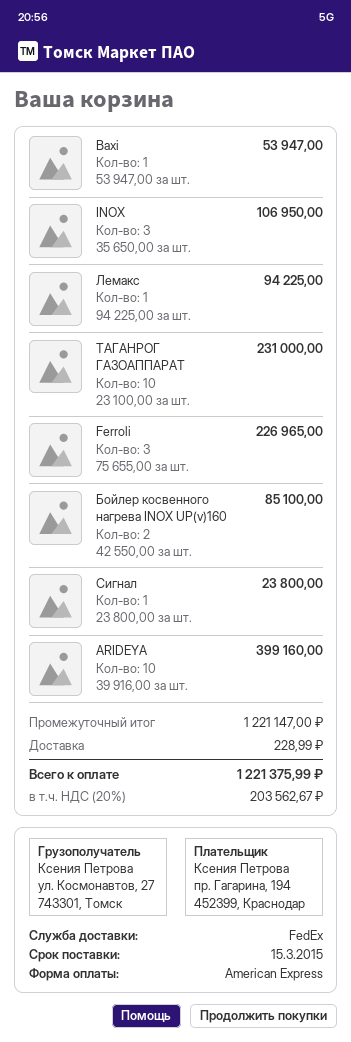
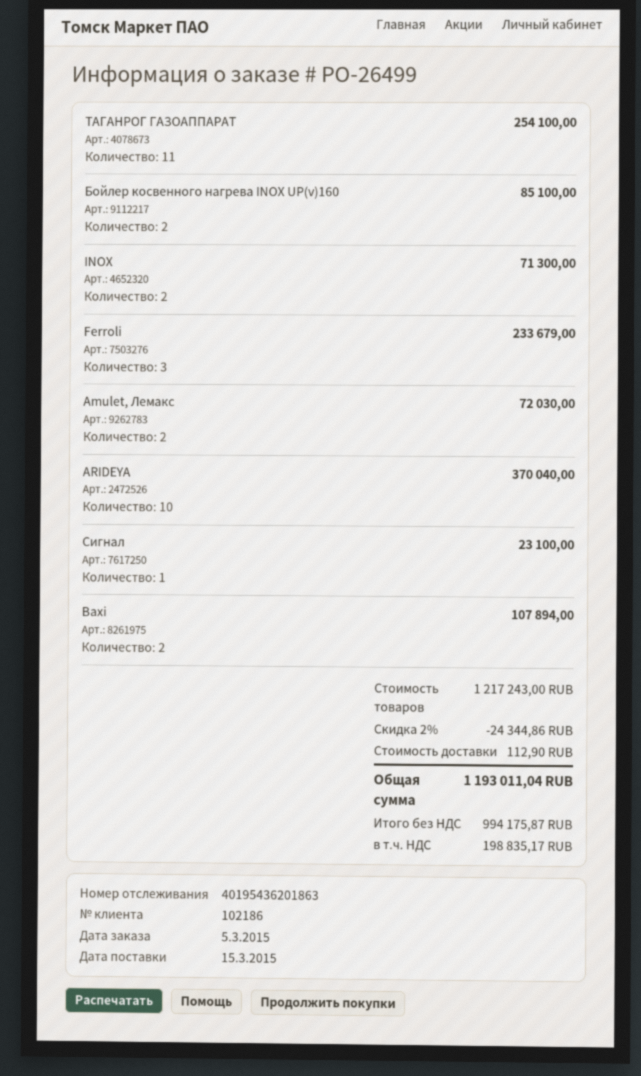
Baxi: 1 for 53947.00 -> 2 for 107894.00
INOX: 3 for 106950.00 -> 2 for 71300.00
Лемакс: 1 for 94225.00 -> none
ТАГАНРОГ ГАЗОАППАРАТ: 10 for 231000.00 -> 11 for 254100.00
Ferroli: 3 for 226965.00 -> 3 for 233679.00
Сигнал: 1 for 23800.00 -> 1 for 23100.00
ARIDEYA: 10 for 399160.00 -> 10 for 370040.00
Amulet, Лемакс: none -> 2 for 72030.00
subtotal: 1221147.00 -> 1217243.00
discount: none -> 2% = 24344.86
shipping: 228.99 -> 112.90
tax: 203562.67 -> 198835.17
total: 1221375.99 -> 1193011.04

